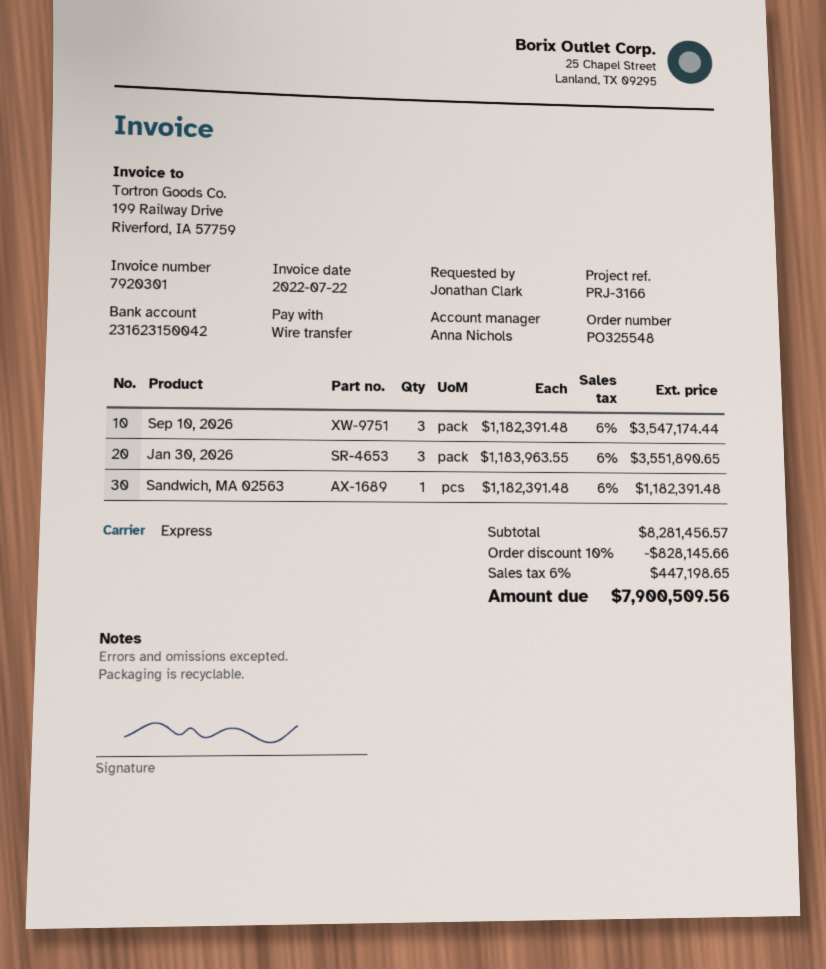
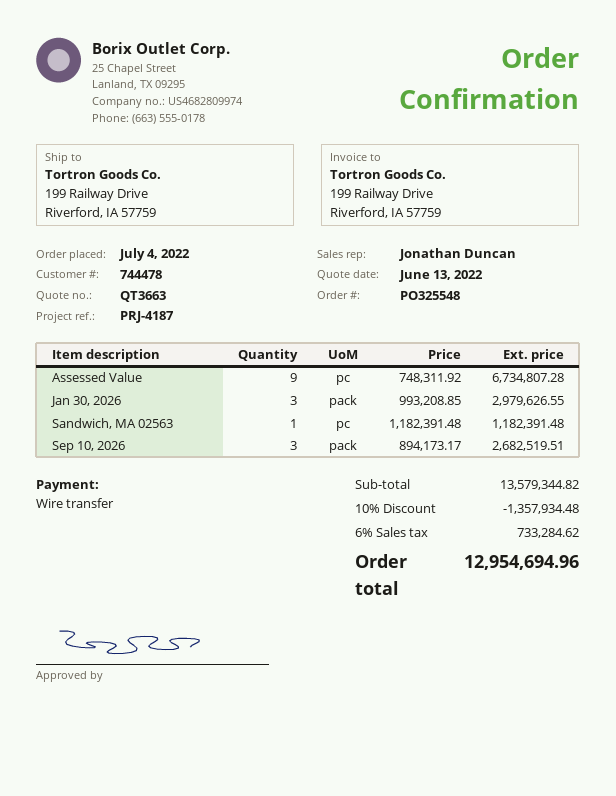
reference: PRJ-3166 -> PRJ-4187
sales rep: Anna Nichols -> Jonathan Duncan
Sep 10, 2026: 3 x 1182391.48 = 3547174.44 -> 3 x 894173.17 = 2682519.51
Jan 30, 2026: 3 x 1183963.55 = 3551890.65 -> 3 x 993208.85 = 2979626.55
Assessed Value: none -> 9 x 748311.92 = 6734807.28
subtotal: 8281456.57 -> 13579344.82
discount: 10% = 828145.66 -> 10% = 1357934.48
tax: 6% = 447198.65 -> 6% = 733284.62
total: 7900509.56 -> 12954694.96

